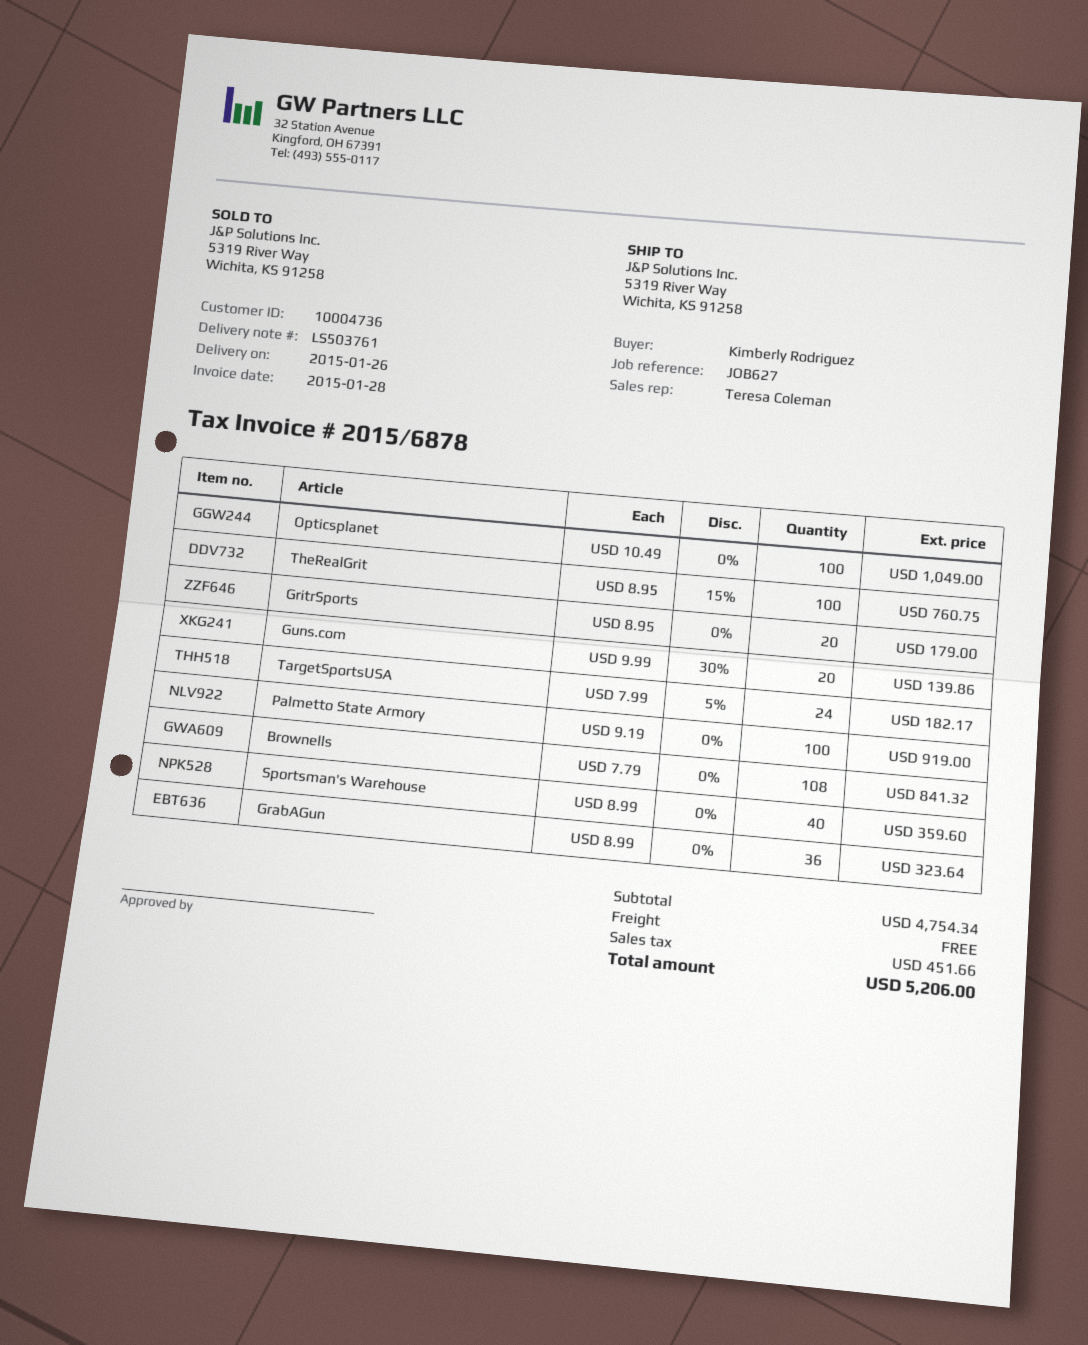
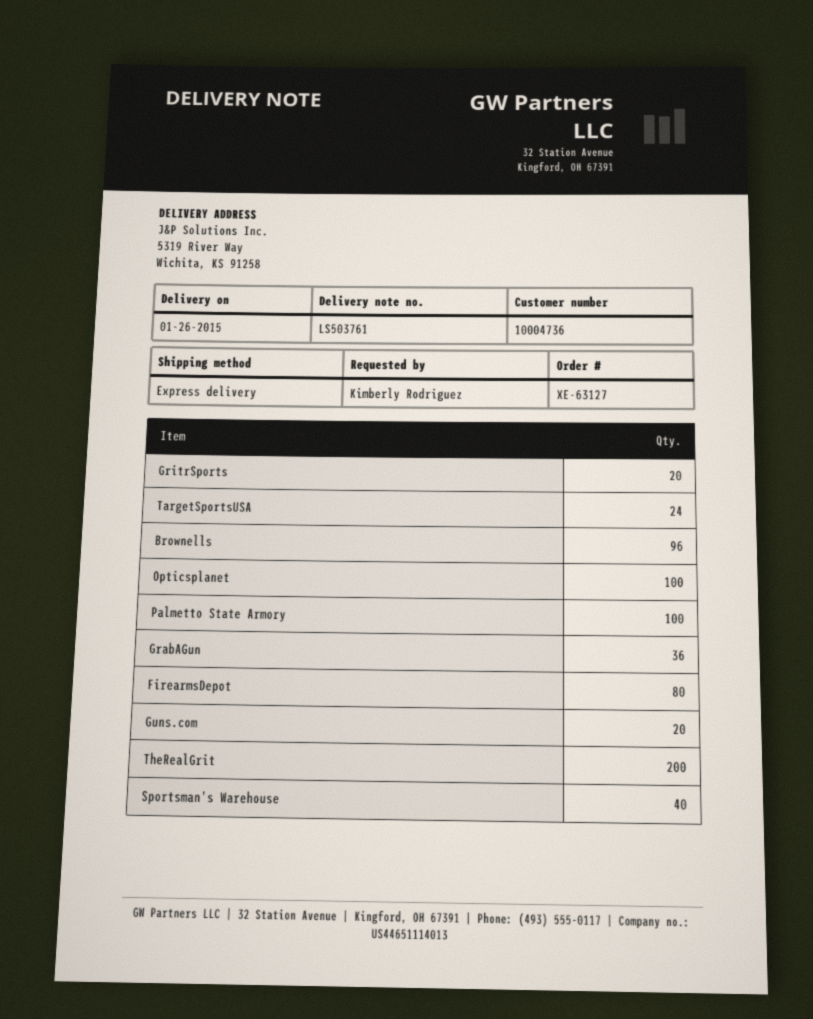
TheRealGrit: 100 -> 200
Brownells: 108 -> 96
FirearmsDepot: none -> 80

